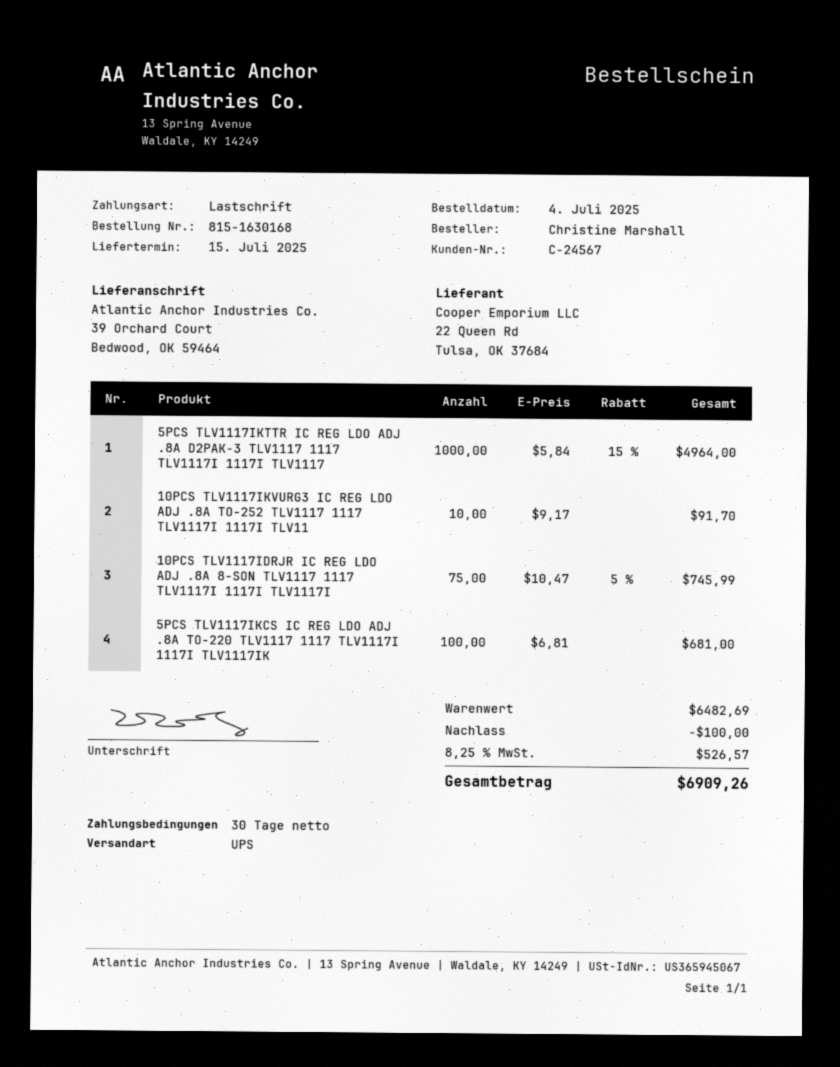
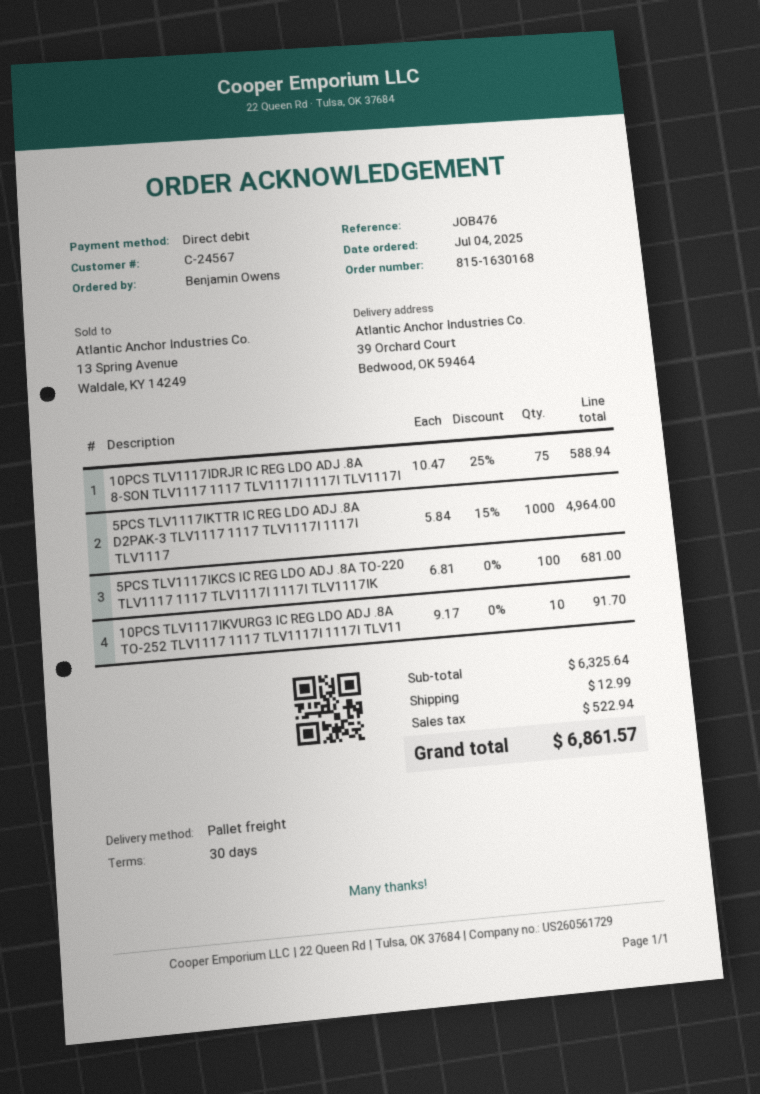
ordered by: Christine Marshall -> Benjamin Owens
shipping method: UPS -> pallet freight
10PCS TLV1117IDRJR IC REG LDO ADJ .8A 8-SON TLV1117 1117 TLV1117I 1117I TLV1117I: 75 x 10.47 - 5% = 745.99 -> 75 x 10.47 - 25% = 588.94
subtotal: 6482.69 -> 6325.64
discount: 100.00 -> none
shipping: none -> 12.99
tax: 526.57 -> 522.94
total: 6909.26 -> 6861.57

